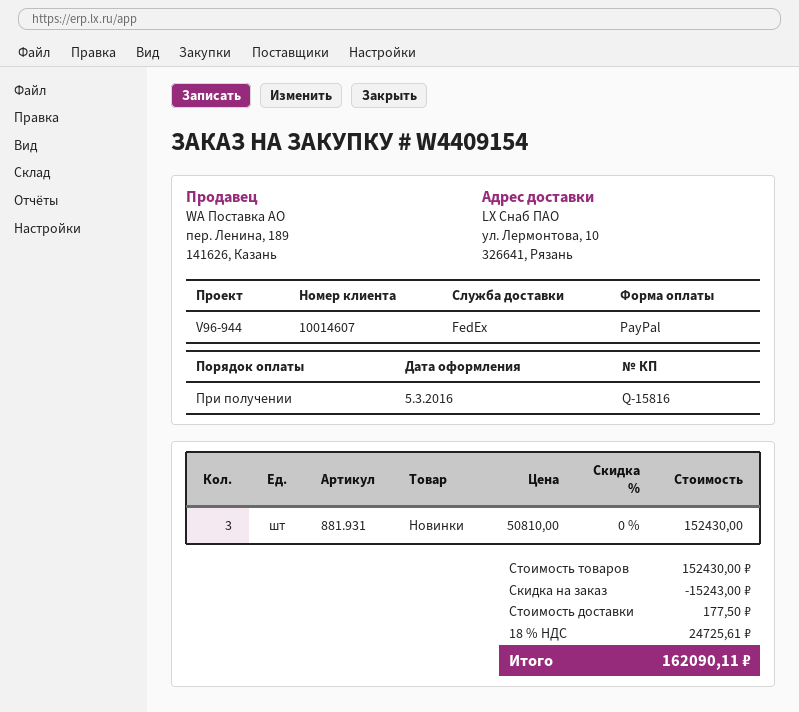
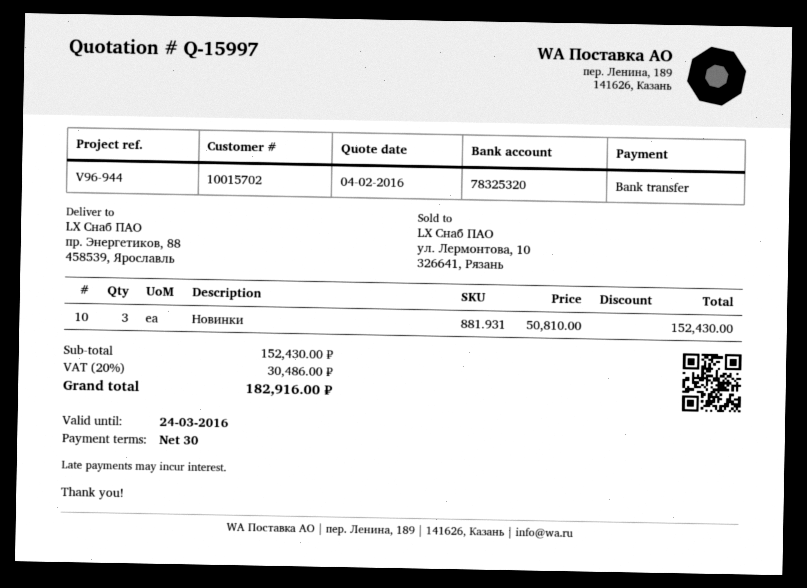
quote number: Q-15816 -> Q-15997
payment terms: on receipt -> 30 days
customer number: 10014607 -> 10015702
payment method: PayPal -> bank transfer
ship to: ул. Лермонтова, 10, 326641, Рязань -> пр. Энергетиков, 88, 458539, Ярославль
discount: 15243.00 -> none
shipping: 177.50 -> none
tax: 18% = 24725.61 -> 20% = 30486.00
total: 162090.11 -> 182916.00

